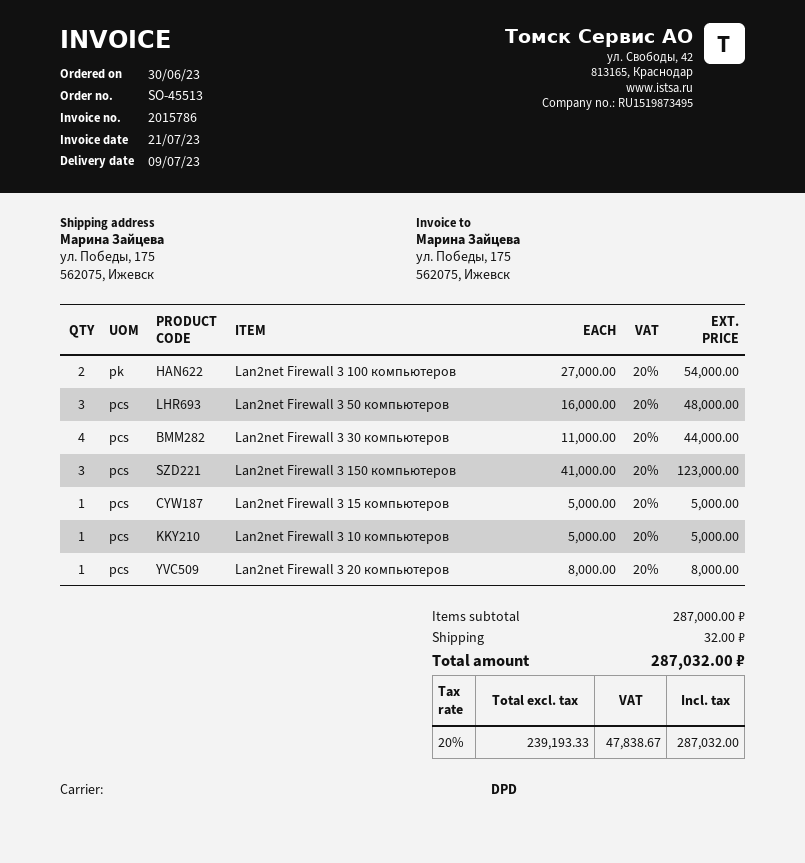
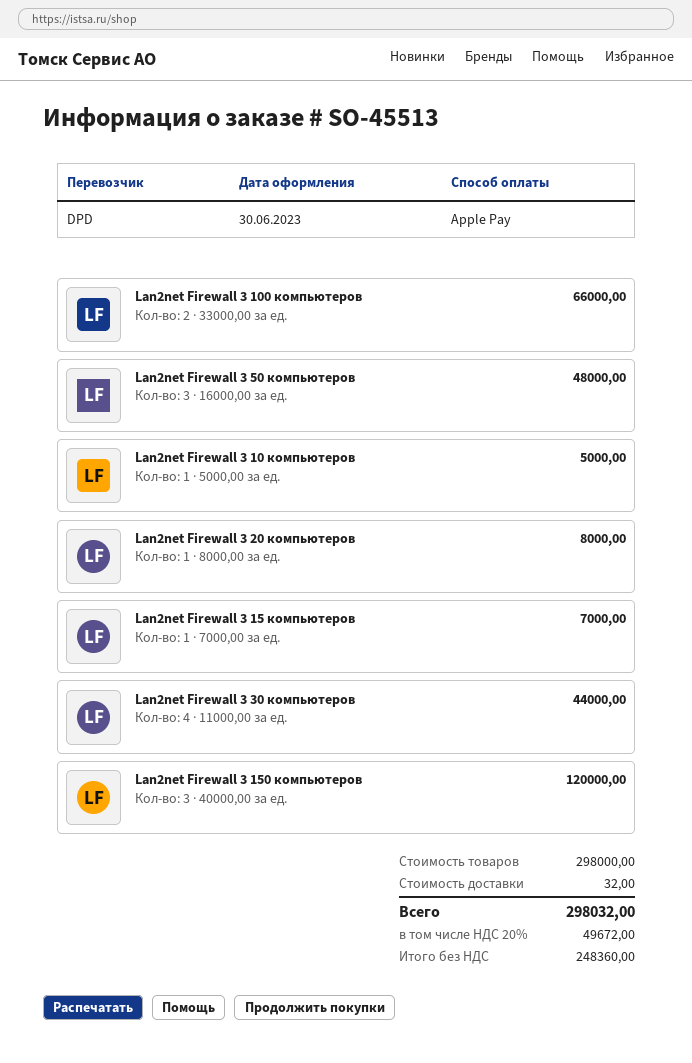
Lan2net Firewall 3 100 компьютеров: 2 x 27000.00 = 54000.00 -> 2 x 33000.00 = 66000.00
Lan2net Firewall 3 150 компьютеров: 3 x 41000.00 = 123000.00 -> 3 x 40000.00 = 120000.00
Lan2net Firewall 3 15 компьютеров: 1 x 5000.00 = 5000.00 -> 1 x 7000.00 = 7000.00
subtotal: 287000.00 -> 298000.00
net: 239193.33 -> 248360.00
tax: 20% = 47838.67 -> 20% = 49672.00
total: 287032.00 -> 298032.00

